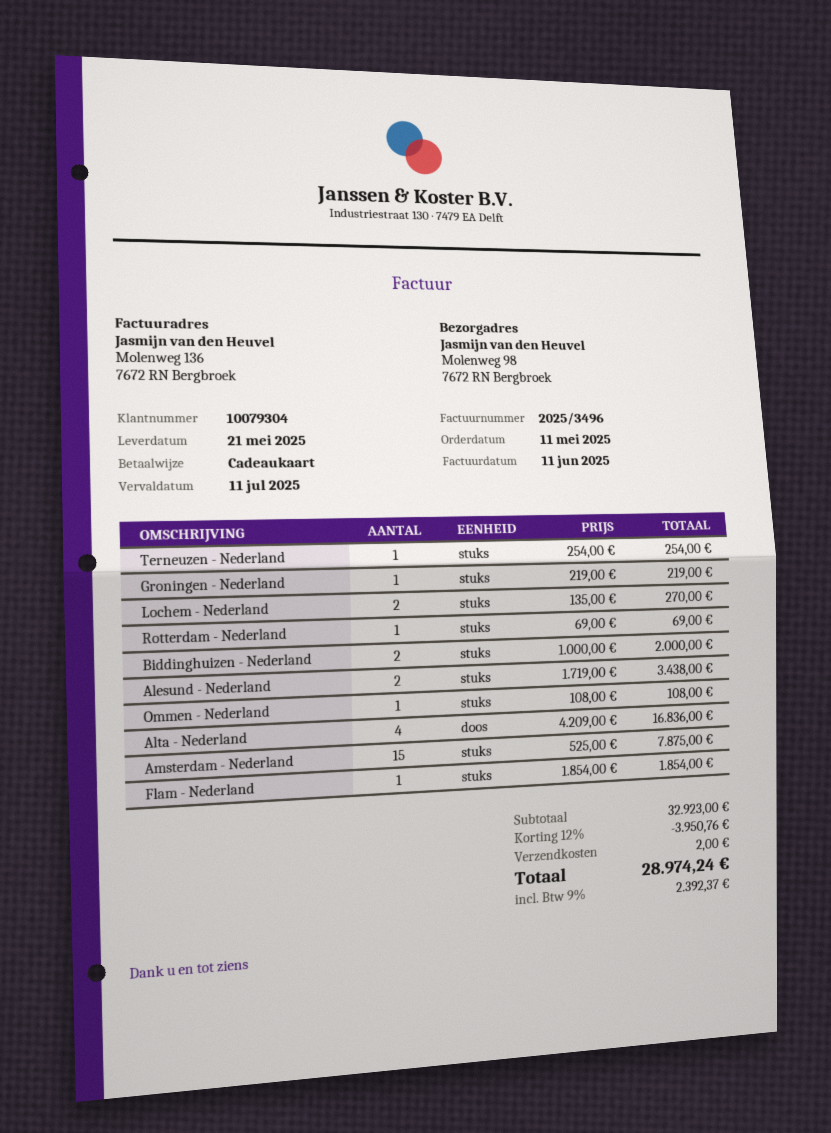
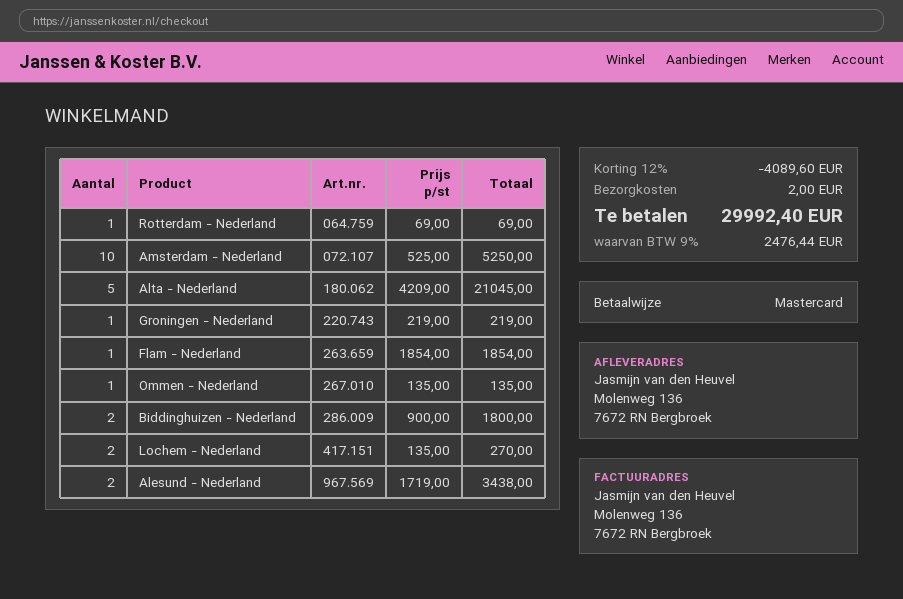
payment method: gift card -> Mastercard
ship to: Molenweg 98, 7672 RN Bergbroek -> Molenweg 136, 7672 RN Bergbroek
Terneuzen - Nederland: 1 x 254.00 = 254.00 -> none
Biddinghuizen - Nederland: 2 x 1000.00 = 2000.00 -> 2 x 900.00 = 1800.00
Ommen - Nederland: 1 x 108.00 = 108.00 -> 1 x 135.00 = 135.00
Alta - Nederland: 4 x 4209.00 = 16836.00 -> 5 x 4209.00 = 21045.00
Amsterdam - Nederland: 15 x 525.00 = 7875.00 -> 10 x 525.00 = 5250.00
discount: 12% = 3950.76 -> 12% = 4089.60
tax: 9% = 2392.37 -> 9% = 2476.44
total: 28974.24 -> 29992.40

